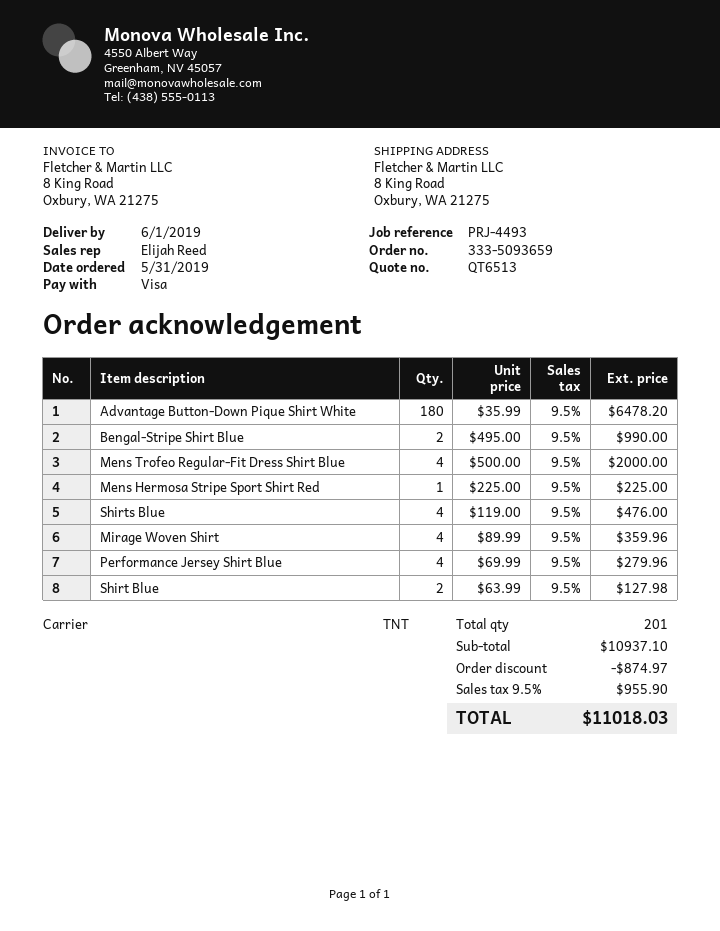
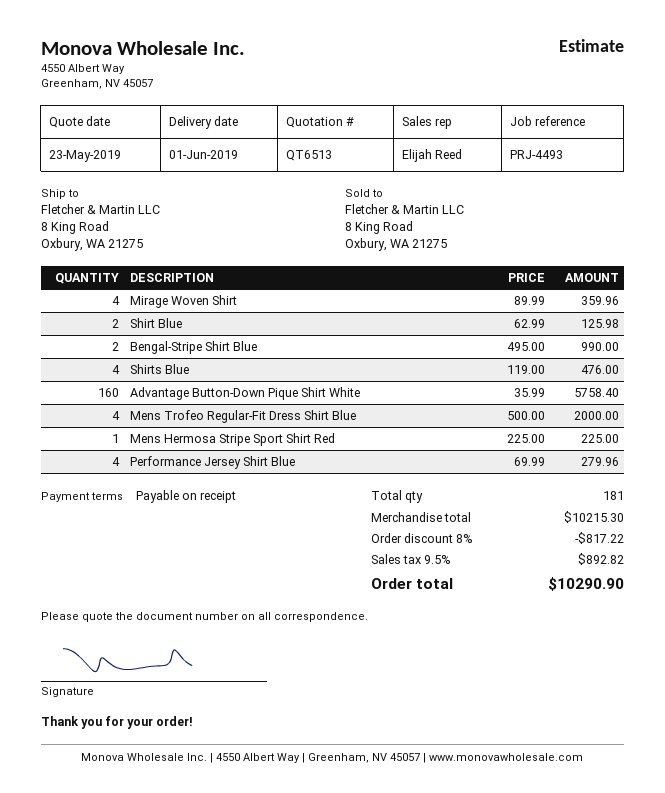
Advantage Button-Down Pique Shirt White: 180 x 35.99 = 6478.20 -> 160 x 35.99 = 5758.40
Shirt Blue: 2 x 63.99 = 127.98 -> 2 x 62.99 = 125.98
total quantity: 201 -> 181
subtotal: 10937.10 -> 10215.30
discount: 874.97 -> 817.22
tax: 9.5% = 955.90 -> 9.5% = 892.82
total: 11018.03 -> 10290.90

